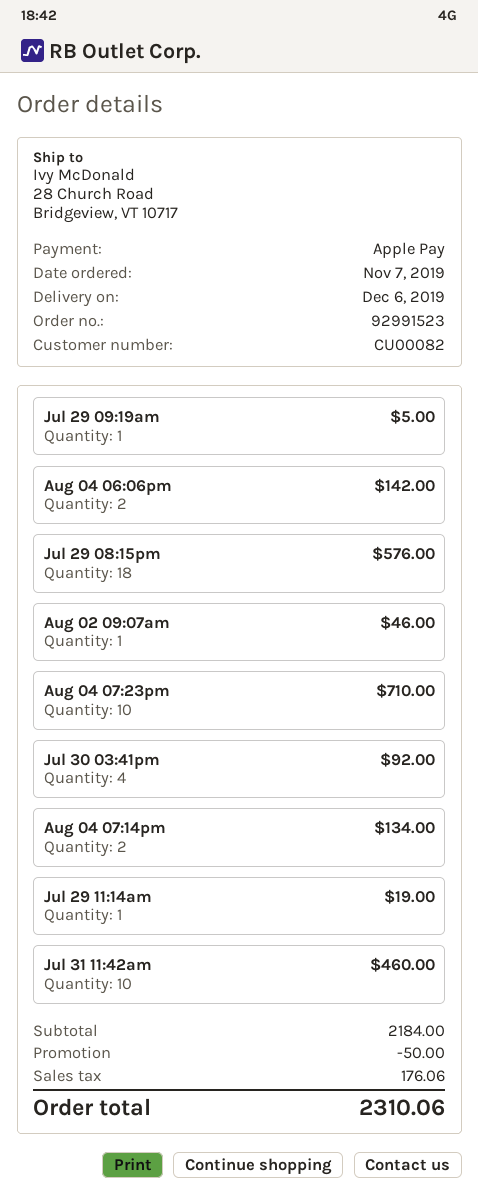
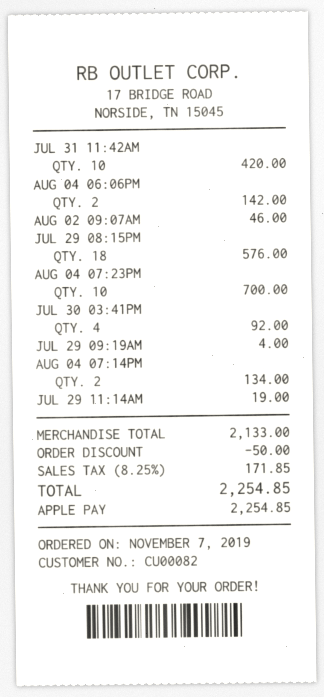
Jul 29 09:19am: 1 for 5.00 -> 1 for 4.00
Aug 04 07:23pm: 10 for 710.00 -> 10 for 700.00
Jul 31 11:42am: 10 for 460.00 -> 10 for 420.00
subtotal: 2184.00 -> 2133.00
tax: 176.06 -> 171.85
total: 2310.06 -> 2254.85

